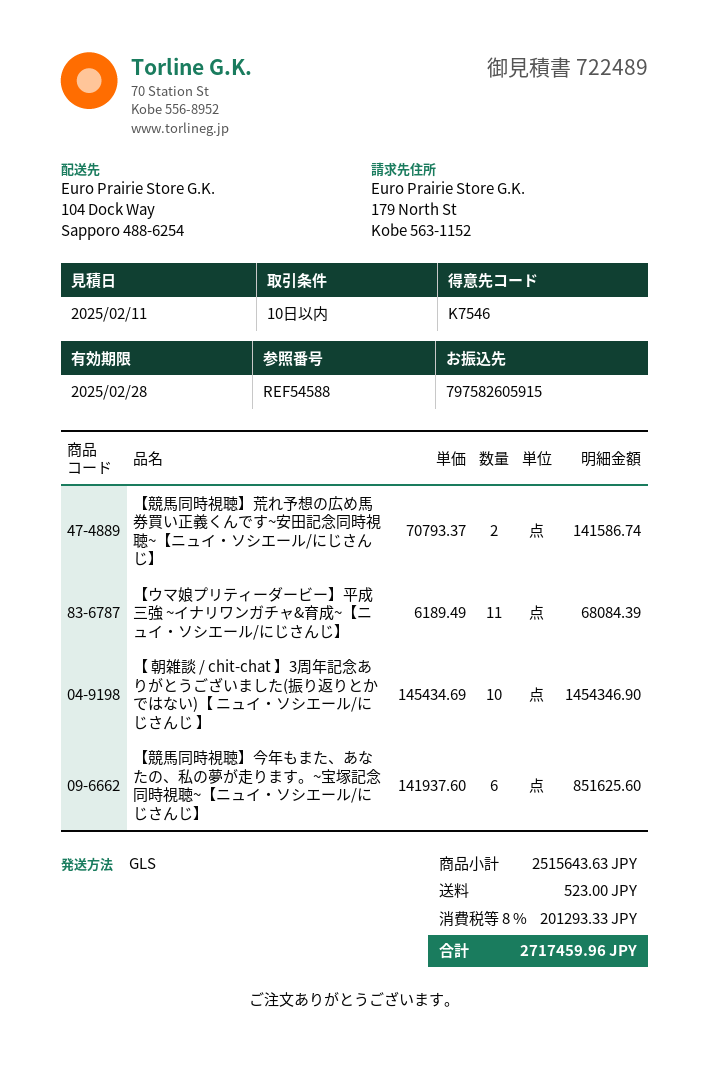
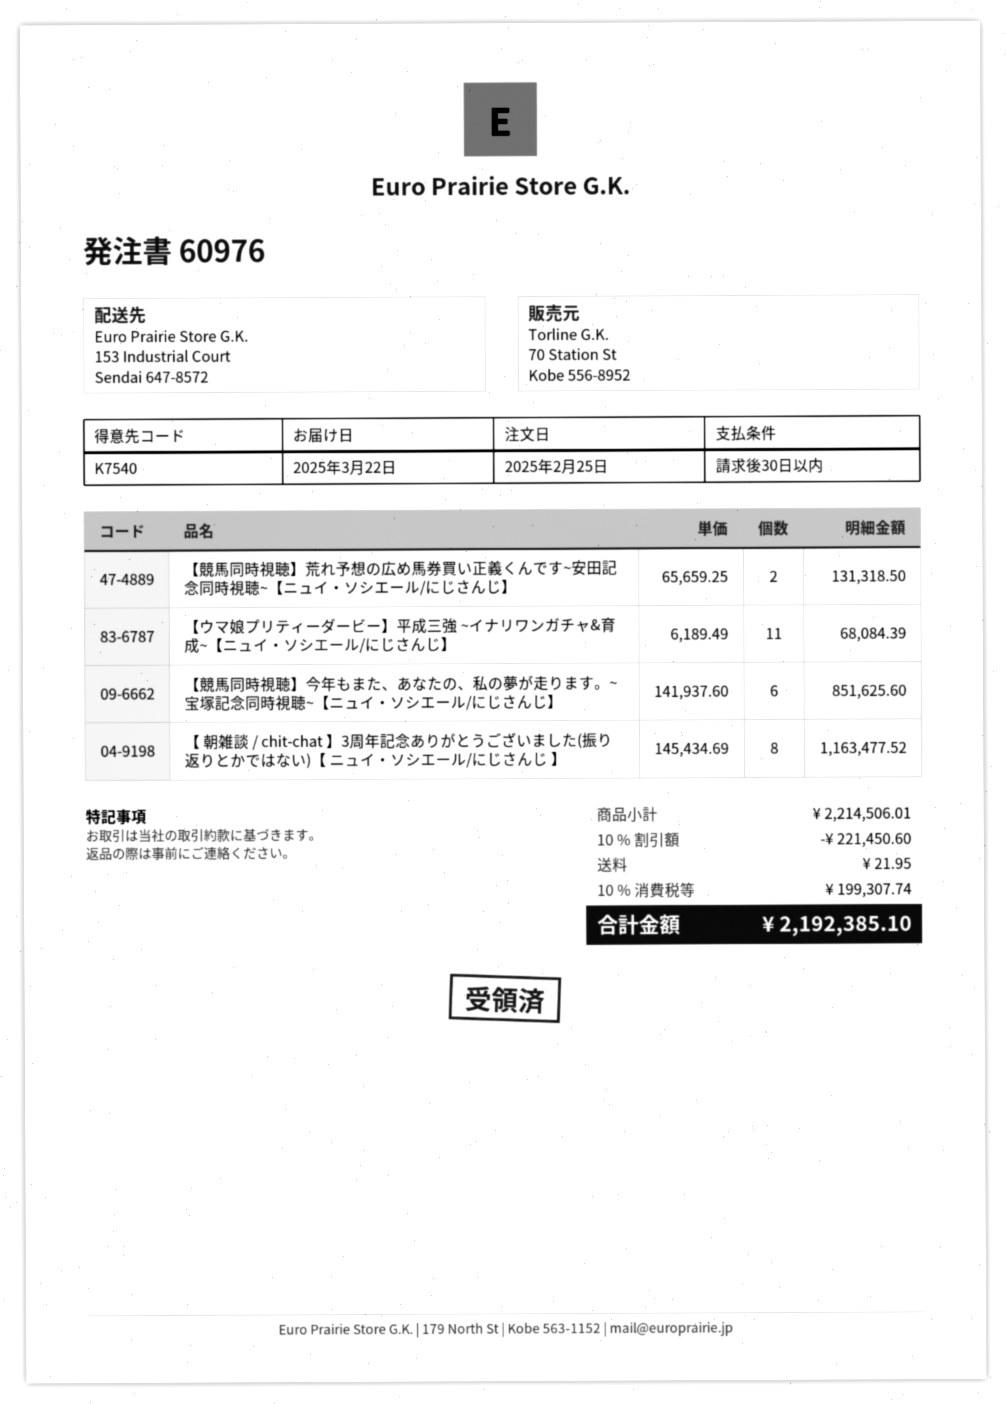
payment terms: 10 days -> 30 days
customer number: K7546 -> K7540
ship to: 104 Dock Way, Sapporo 488-6254 -> 153 Industrial Court, Sendai 647-8572
【競馬同時視聴】荒れ予想の広め馬券買い正義くんです~安田記念同時視聴~【ニュイ・ソシエール/にじさんじ】: 2 x 70793.37 = 141586.74 -> 2 x 65659.25 = 131318.50
【 朝雑談 / chit-chat 】3周年記念ありがとうございました(振り返りとかではない)【 ニュイ・ソシエール/にじさんじ 】: 10 x 145434.69 = 1454346.90 -> 8 x 145434.69 = 1163477.52
subtotal: 2515643.63 -> 2214506.01
discount: none -> 10% = 221450.60
shipping: 523.00 -> 21.95
tax: 8% = 201293.33 -> 10% = 199307.74
total: 2717459.96 -> 2192385.10

